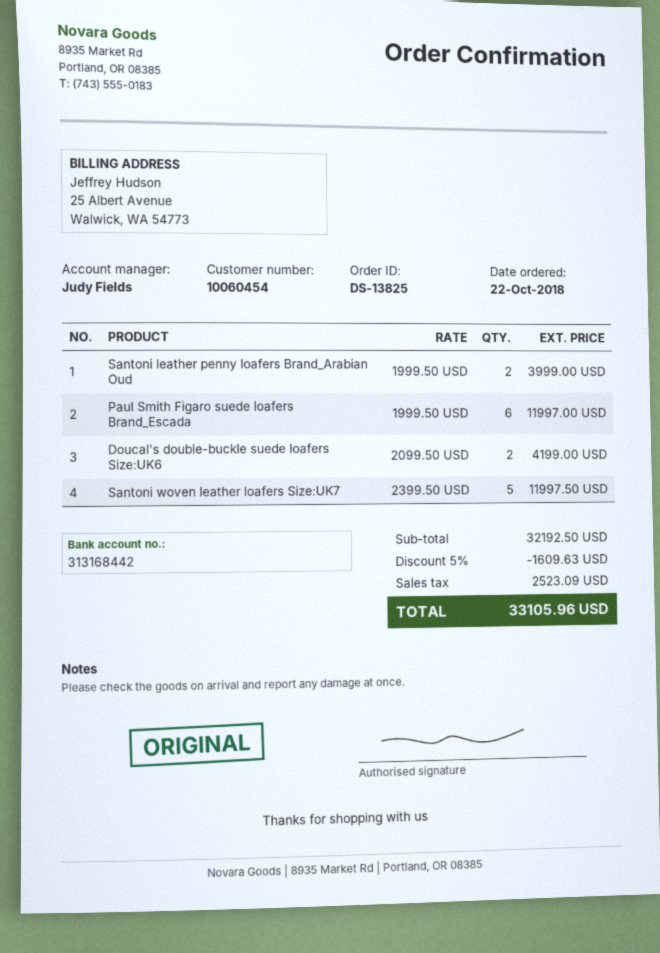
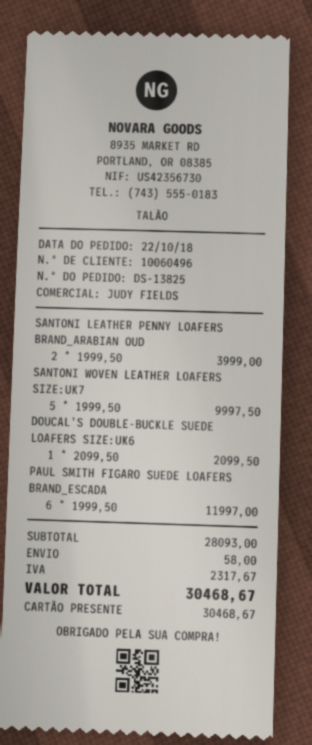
customer number: 10060454 -> 10060496
Doucal's double-buckle suede loafers Size:UK6: 2 x 2099.50 = 4199.00 -> 1 x 2099.50 = 2099.50
Santoni woven leather loafers Size:UK7: 5 x 2399.50 = 11997.50 -> 5 x 1999.50 = 9997.50
subtotal: 32192.50 -> 28093.00
discount: 5% = 1609.63 -> none
shipping: none -> 58.00
tax: 2523.09 -> 2317.67
total: 33105.96 -> 30468.67

